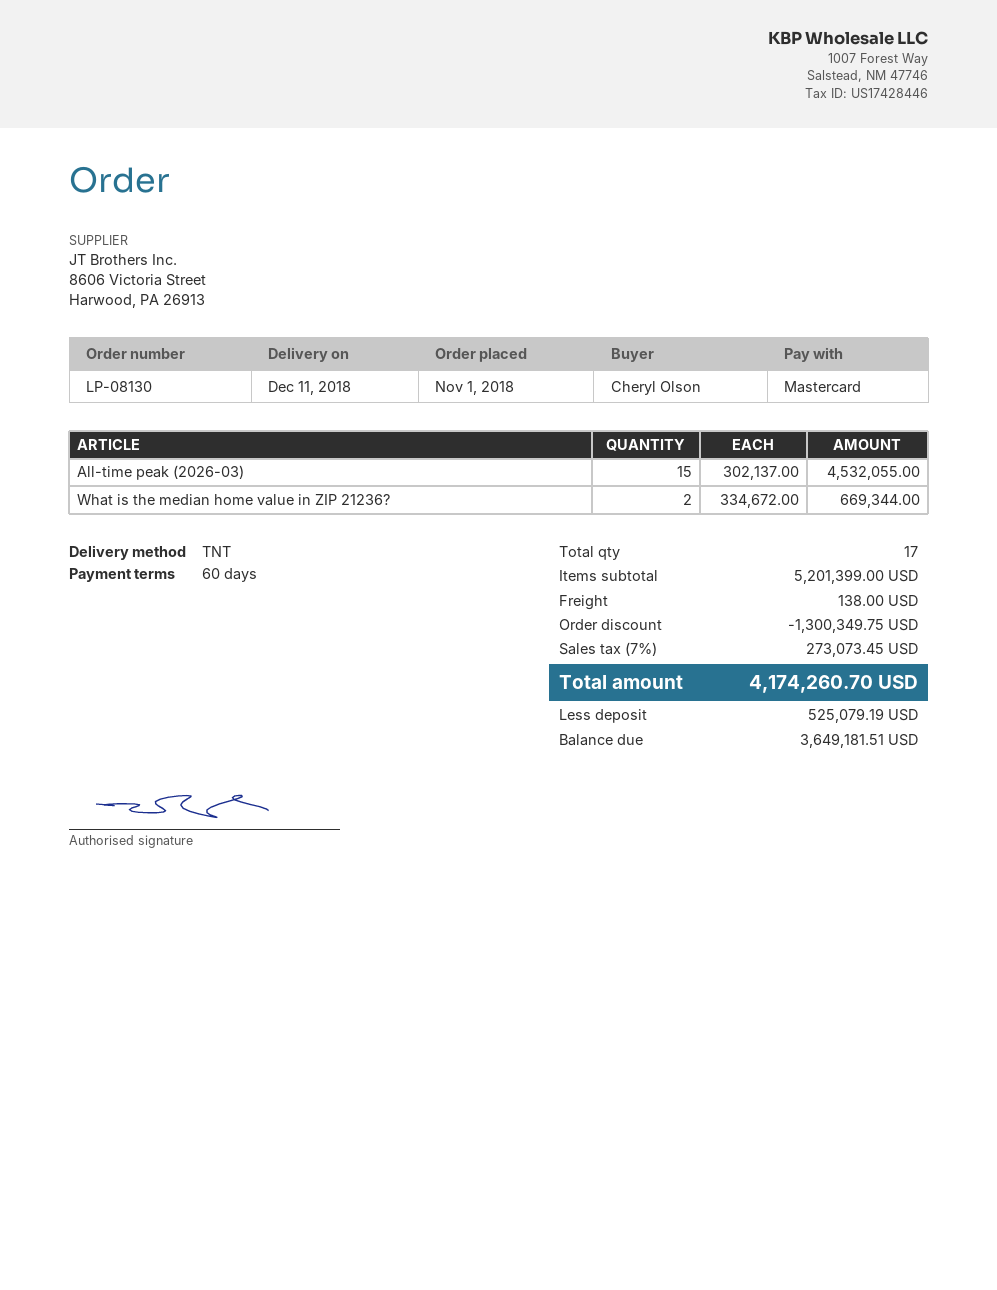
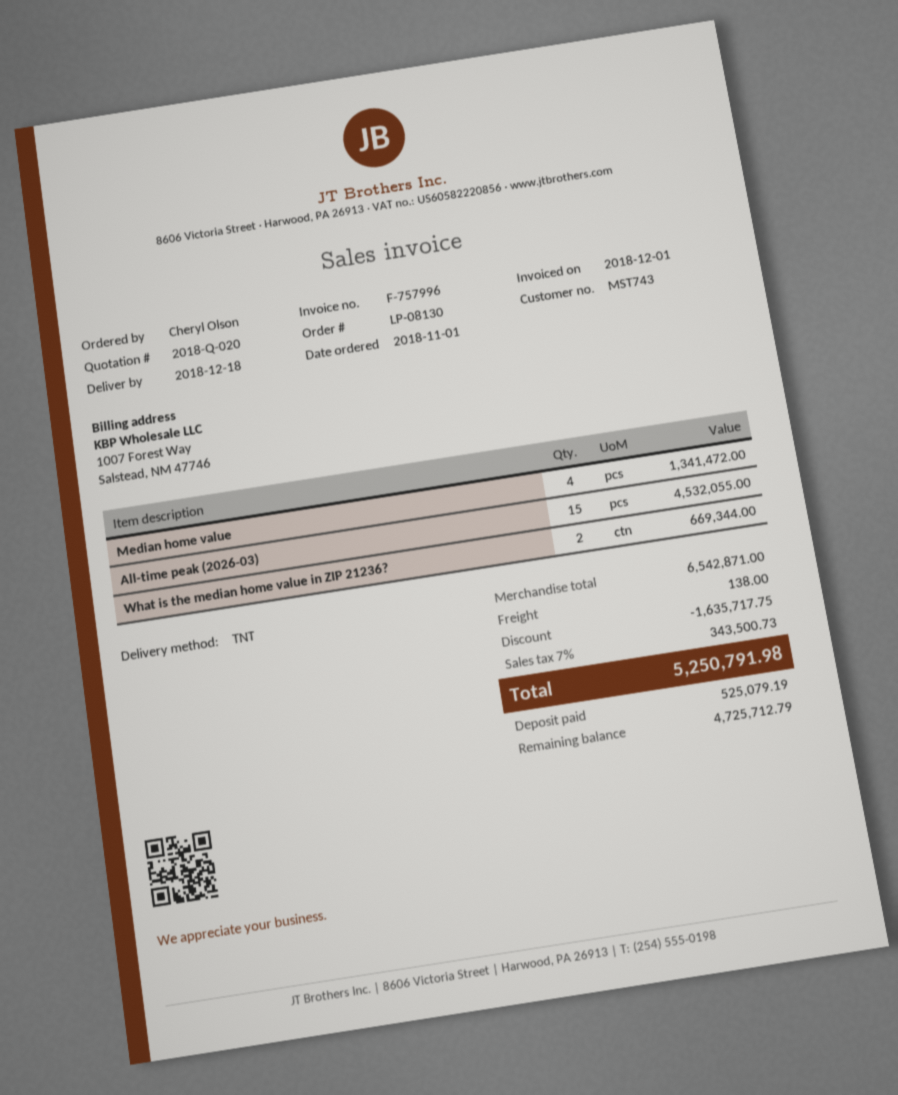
delivery date: 2018-12-11 -> 2018-12-18
Median home value: none -> 4 for 1341472.00
subtotal: 5201399.00 -> 6542871.00
discount: 1300349.75 -> 1635717.75
tax: 7% = 273073.45 -> 7% = 343500.73
total: 4174260.70 -> 5250791.98
balance: 3649181.51 -> 4725712.79

